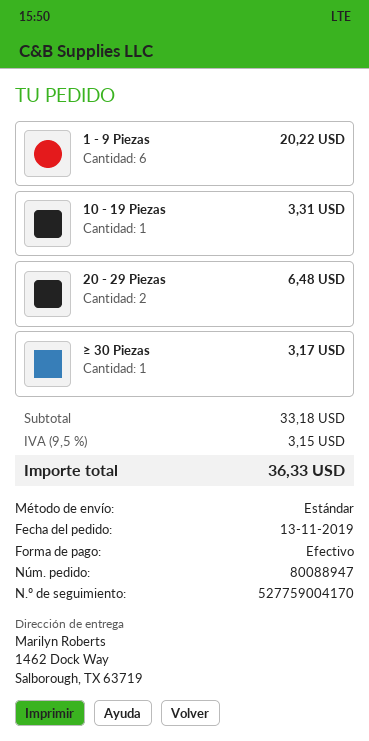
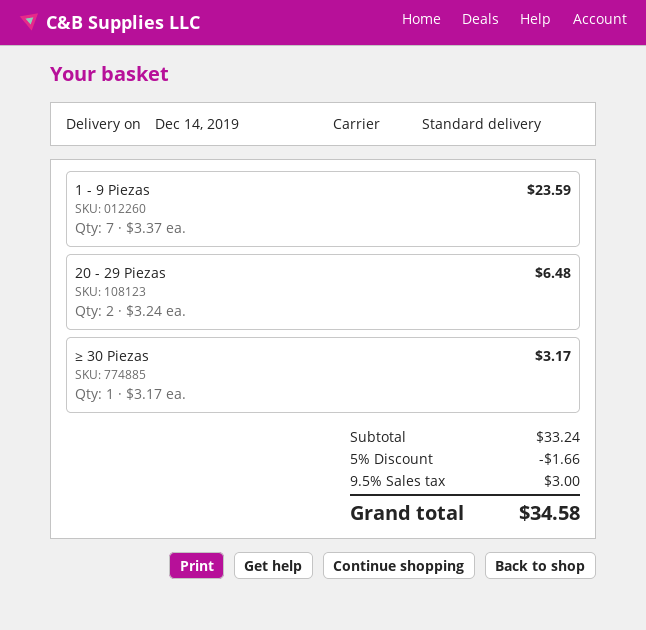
1 - 9 Piezas: 6 for 20.22 -> 7 for 23.59
10 - 19 Piezas: 1 for 3.31 -> none
subtotal: 33.18 -> 33.24
discount: none -> 5% = 1.66
tax: 9.5% = 3.15 -> 9.5% = 3.00
total: 36.33 -> 34.58

